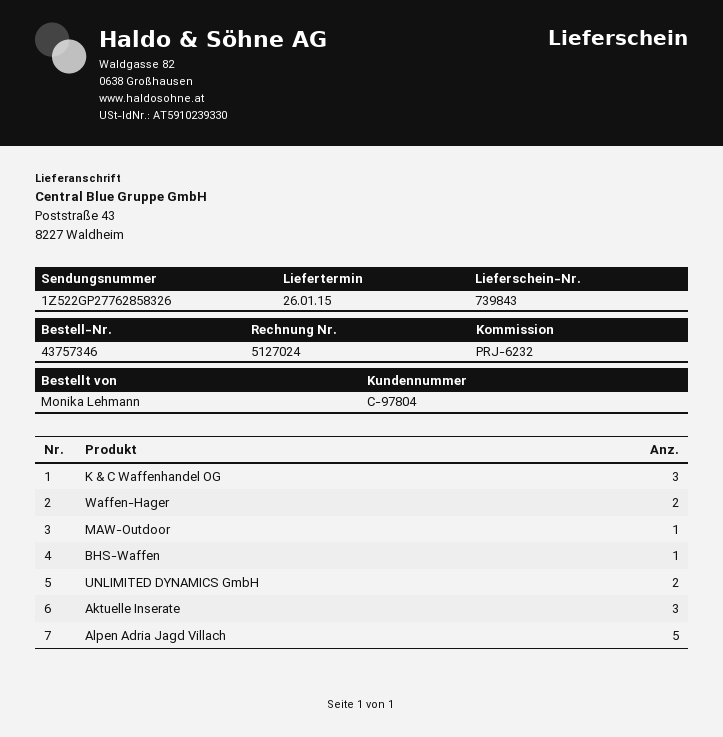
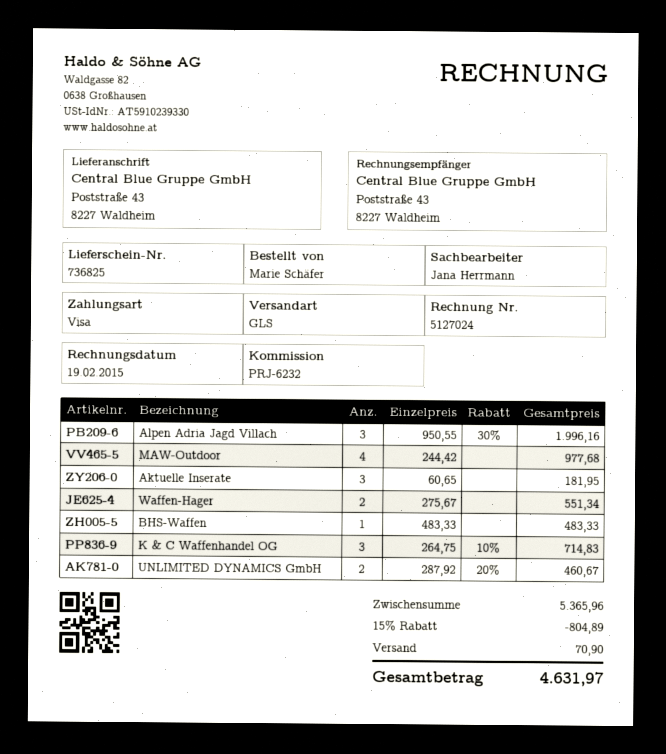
delivery note number: 739843 -> 736825
ordered by: Monika Lehmann -> Marie Schäfer
MAW-Outdoor: 1 -> 4
Alpen Adria Jagd Villach: 5 -> 3

